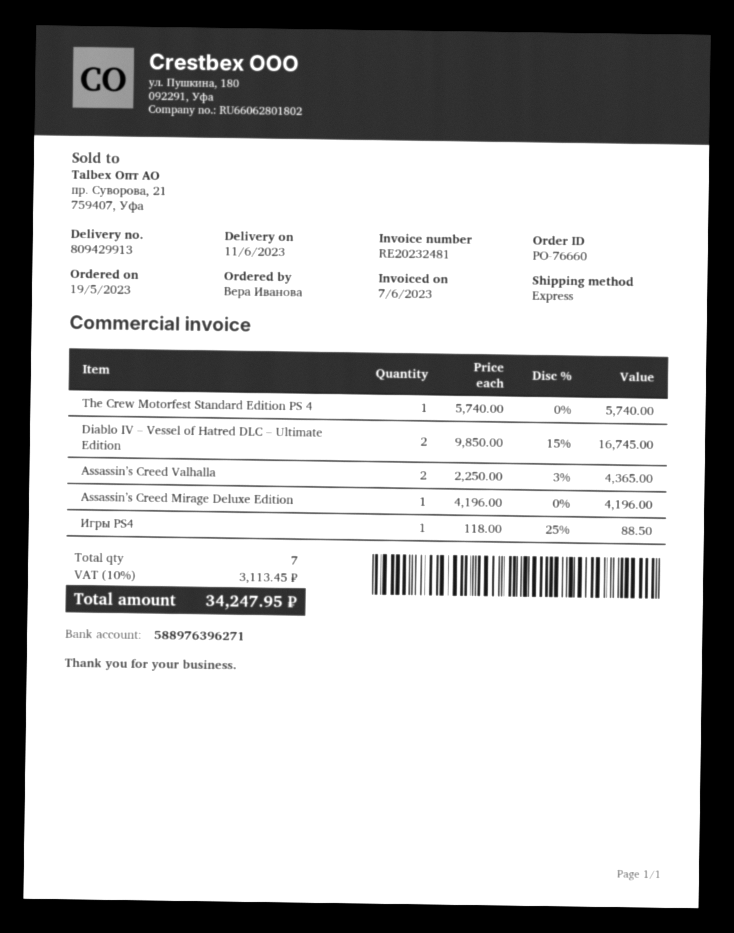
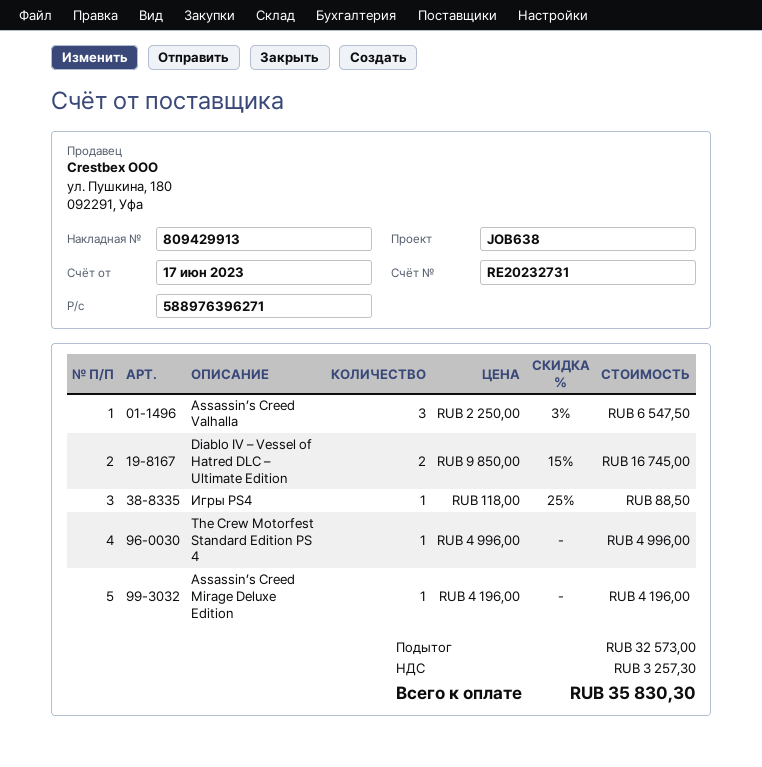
invoice number: RE20232481 -> RE20232731
invoice date: 2023-06-07 -> 2023-06-17
The Crew Motorfest Standard Edition PS 4: 1 x 5740.00 = 5740.00 -> 1 x 4996.00 = 4996.00
Assassin’s Creed Valhalla: 2 x 2250.00 - 3% = 4365.00 -> 3 x 2250.00 - 3% = 6547.50
tax: 3113.45 -> 3257.30
total: 34247.95 -> 35830.30

